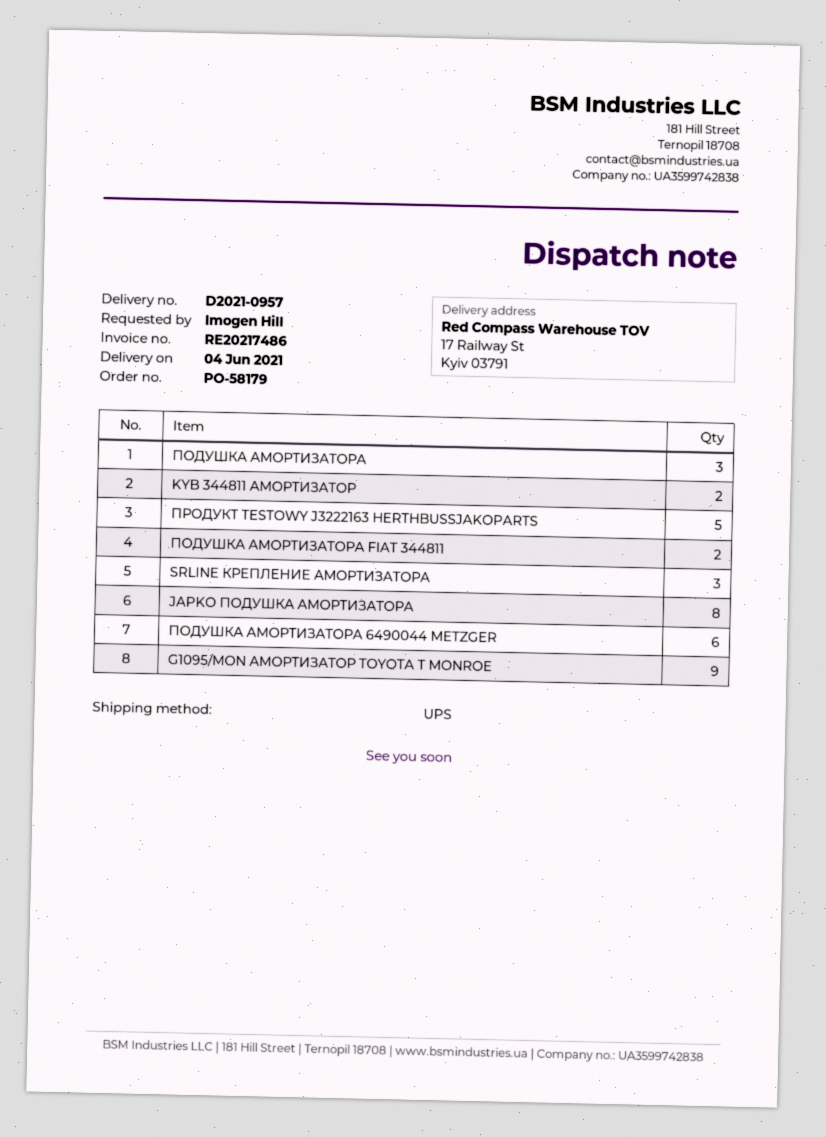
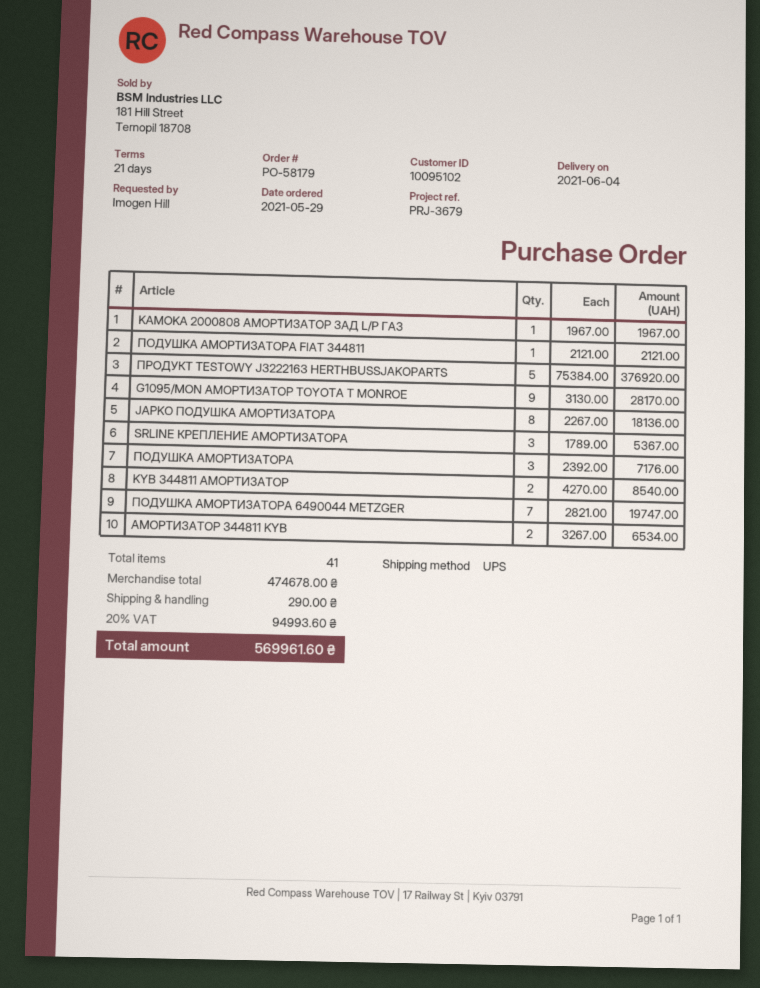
ПОДУШКА АМОРТИЗАТОРА FIAT 344811: 2 -> 1
ПОДУШКА АМОРТИЗАТОРА 6490044 METZGER: 6 -> 7
KAMOKA 2000808 АМОРТИЗАТОР ЗАД L/P ГАЗ: none -> 1
АМОРТИЗАТОР 344811 KYB: none -> 2

